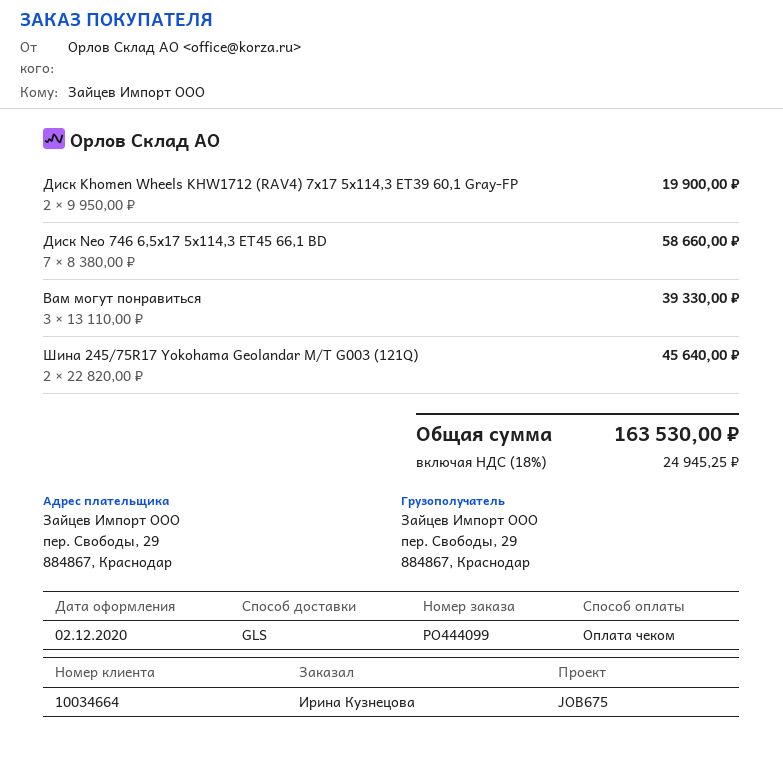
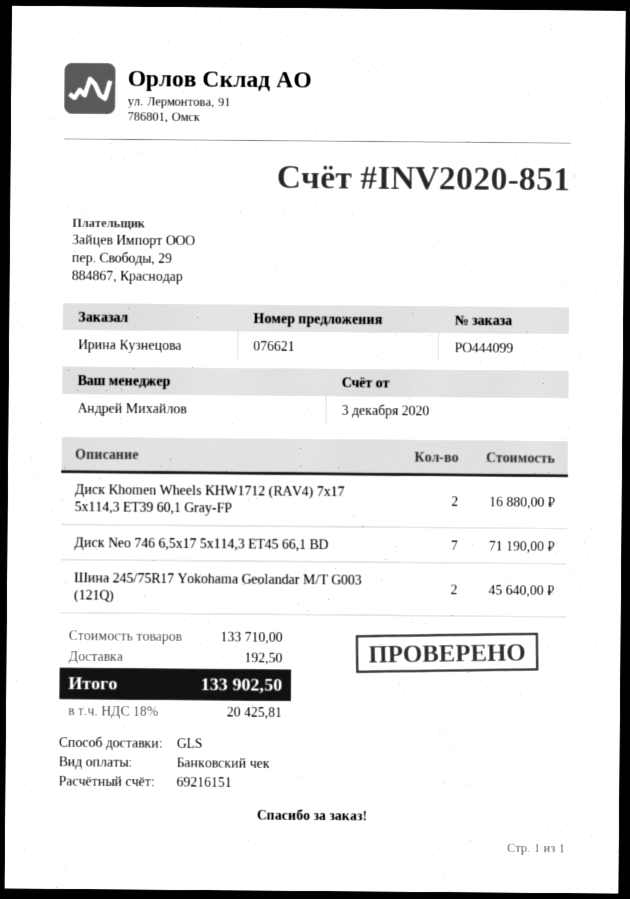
Диск Khomen Wheels KHW1712 (RAV4) 7x17 5x114,3 ET39 60,1 Gray-FP: 2 for 19900.00 -> 2 for 16880.00
Диск Neo 746 6,5x17 5x114,3 ET45 66,1 BD: 7 for 58660.00 -> 7 for 71190.00
Вам могут понравиться: 3 for 39330.00 -> none
shipping: none -> 192.50
tax: 18% = 24945.25 -> 18% = 20425.81
total: 163530.00 -> 133902.50

